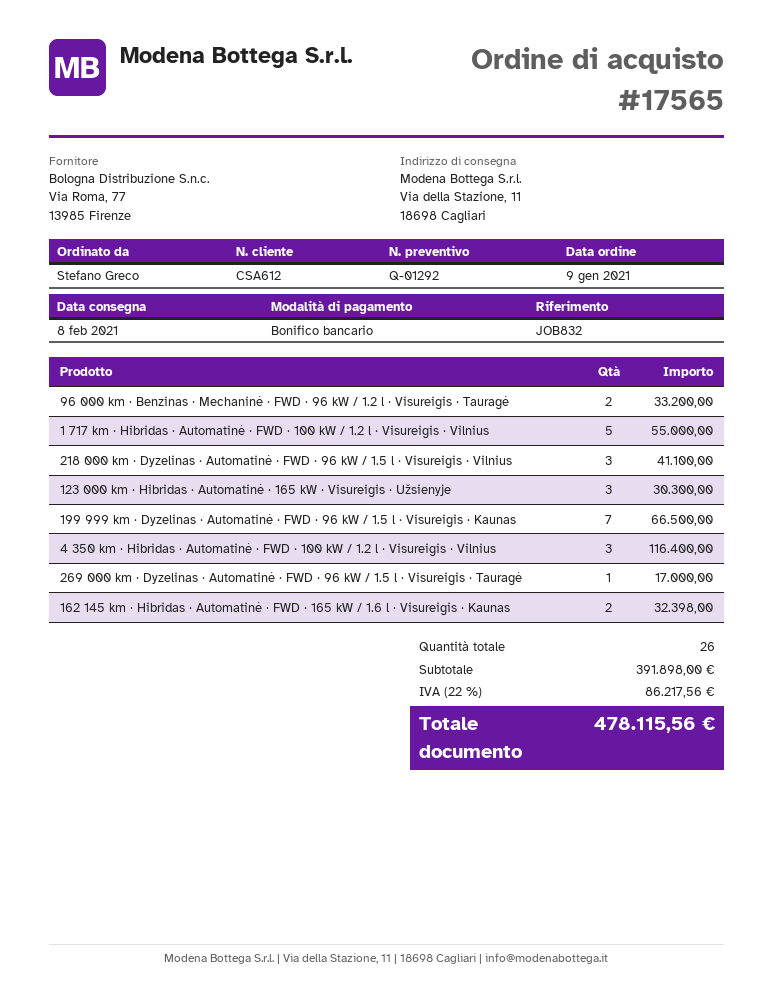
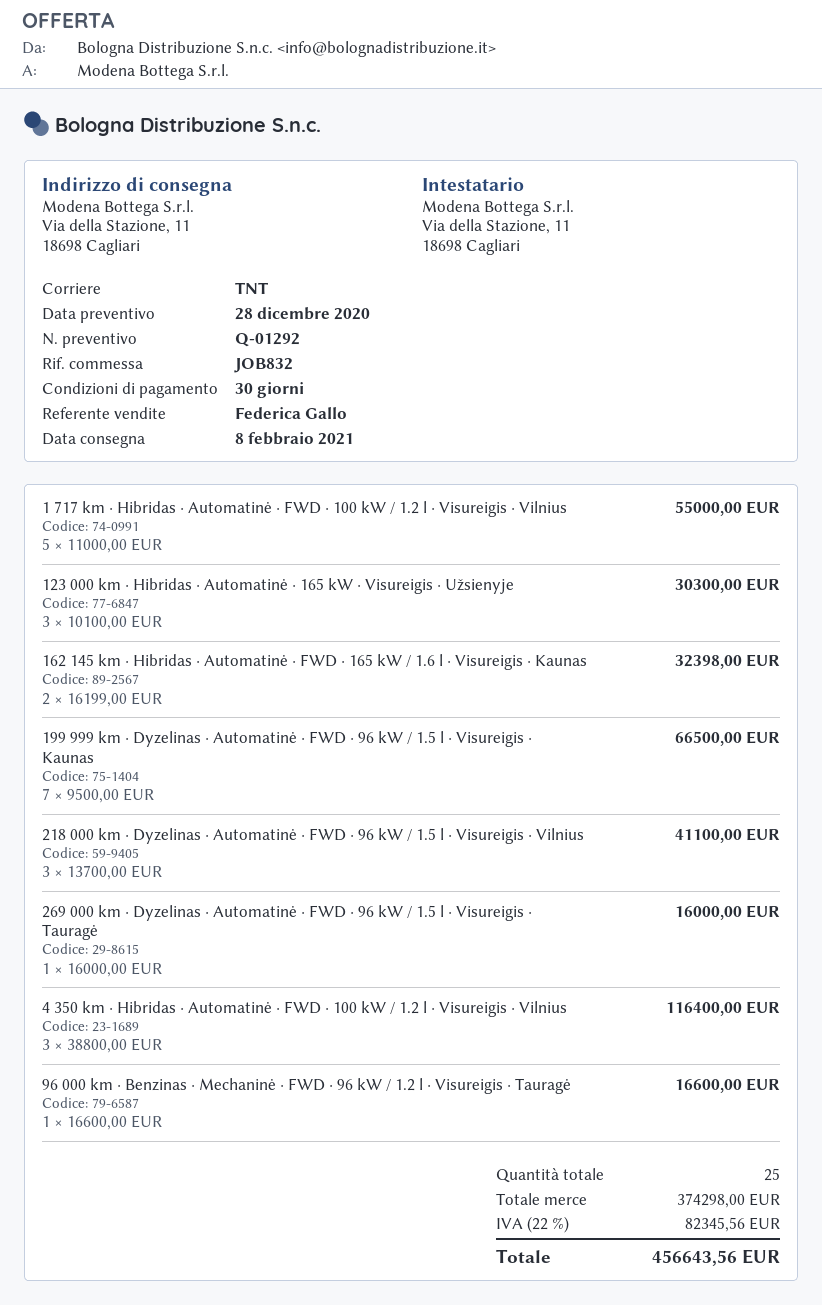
96 000 km · Benzinas · Mechaninė · FWD · 96 kW / 1.2 l · Visureigis · Tauragė: 2 for 33200.00 -> 1 for 16600.00
269 000 km · Dyzelinas · Automatinė · FWD · 96 kW / 1.5 l · Visureigis · Tauragė: 1 for 17000.00 -> 1 for 16000.00
total quantity: 26 -> 25
subtotal: 391898.00 -> 374298.00
tax: 22% = 86217.56 -> 22% = 82345.56
total: 478115.56 -> 456643.56

